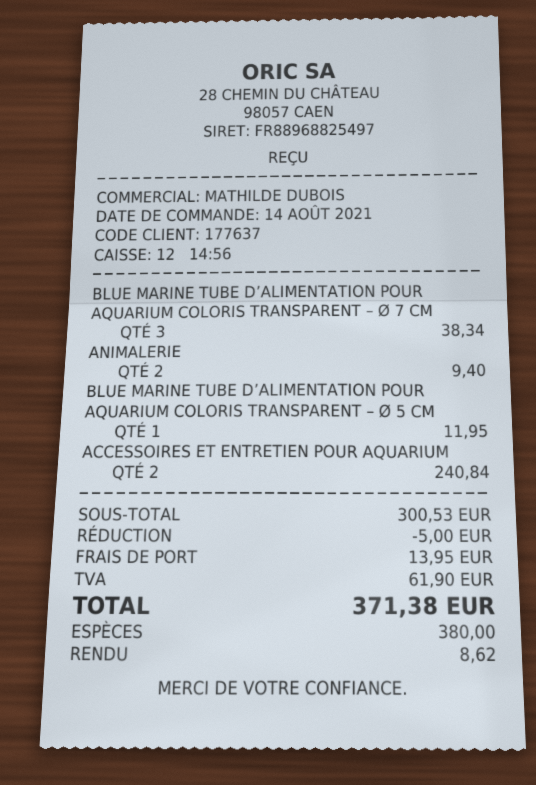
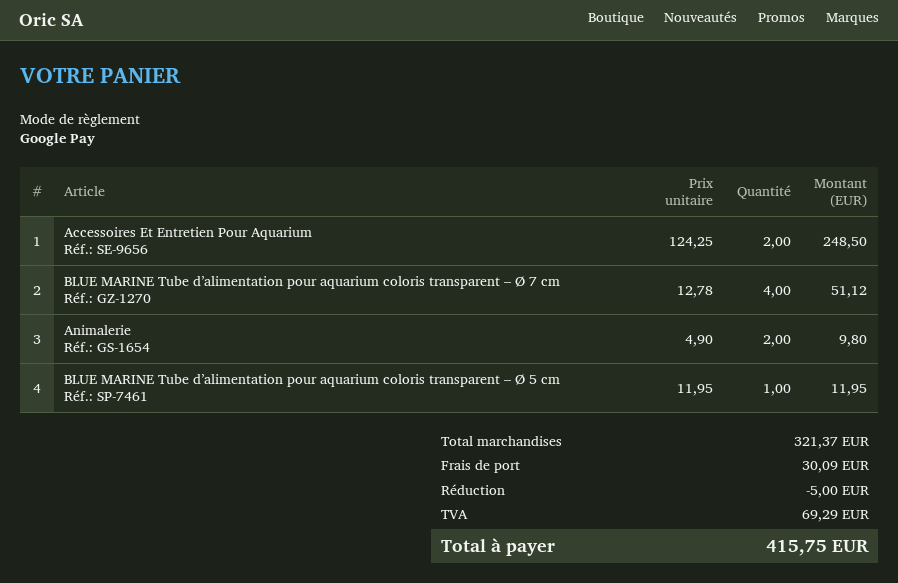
payment method: cash -> Google Pay
BLUE MARINE TUBE D’ALIMENTATION POUR AQUARIUM COLORIS TRANSPARENT – Ø 7 CM: 3 for 38.34 -> 4 for 51.12
ANIMALERIE: 2 for 9.40 -> 2 for 9.80
ACCESSOIRES ET ENTRETIEN POUR AQUARIUM: 2 for 240.84 -> 2 for 248.50
subtotal: 300.53 -> 321.37
shipping: 13.95 -> 30.09
tax: 61.90 -> 69.29
total: 371.38 -> 415.75

